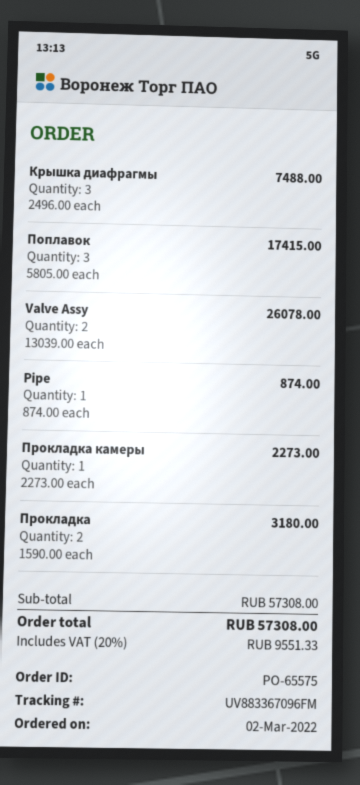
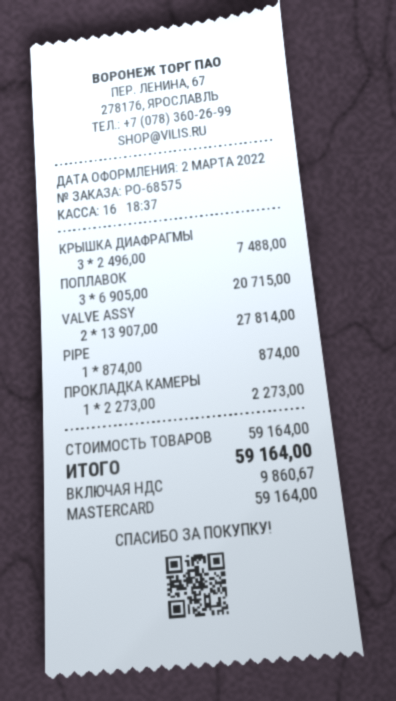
order number: PO-65575 -> PO-68575
Поплавок: 3 x 5805.00 = 17415.00 -> 3 x 6905.00 = 20715.00
Valve Assy: 2 x 13039.00 = 26078.00 -> 2 x 13907.00 = 27814.00
Прокладка: 2 x 1590.00 = 3180.00 -> none
subtotal: 57308.00 -> 59164.00
tax: 9551.33 -> 9860.67
total: 57308.00 -> 59164.00

